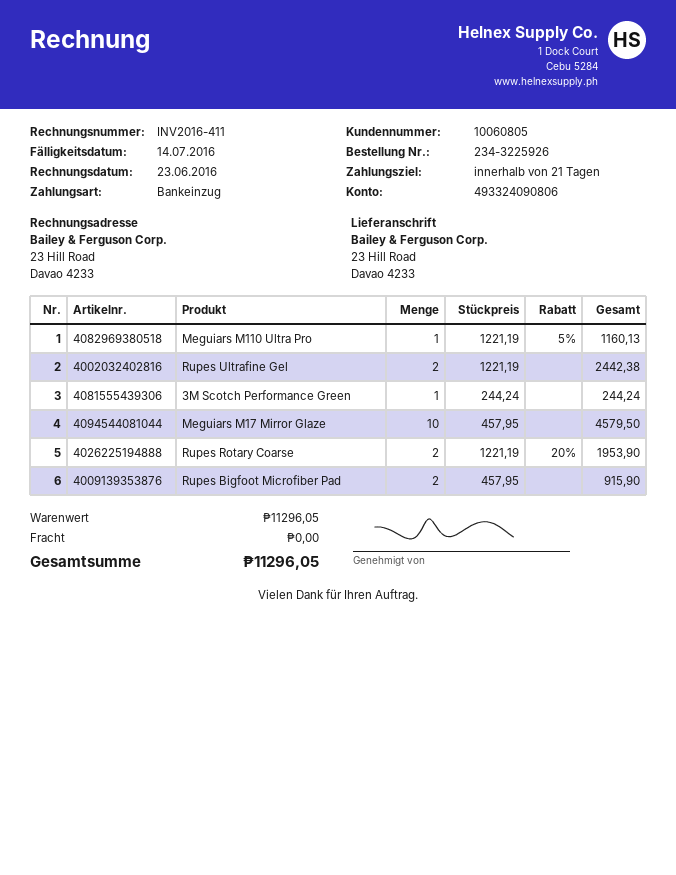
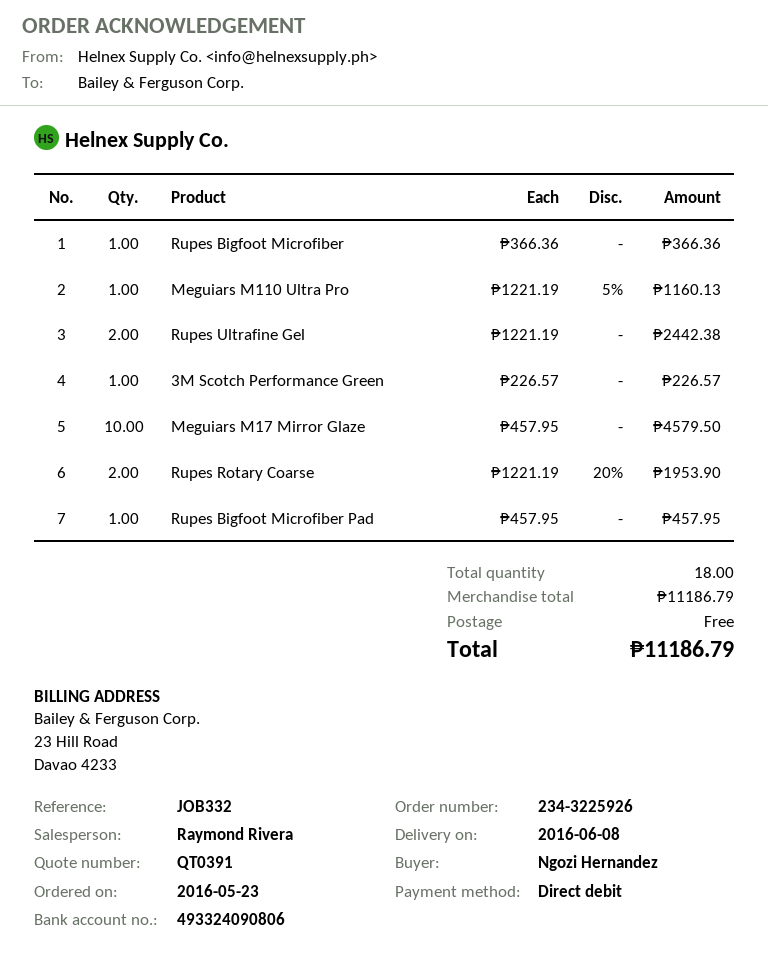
3M Scotch Performance Green: 1 x 244.24 = 244.24 -> 1 x 226.57 = 226.57
Rupes Bigfoot Microfiber Pad: 2 x 457.95 = 915.90 -> 1 x 457.95 = 457.95
Rupes Bigfoot Microfiber: none -> 1 x 366.36 = 366.36
subtotal: 11296.05 -> 11186.79
total: 11296.05 -> 11186.79

